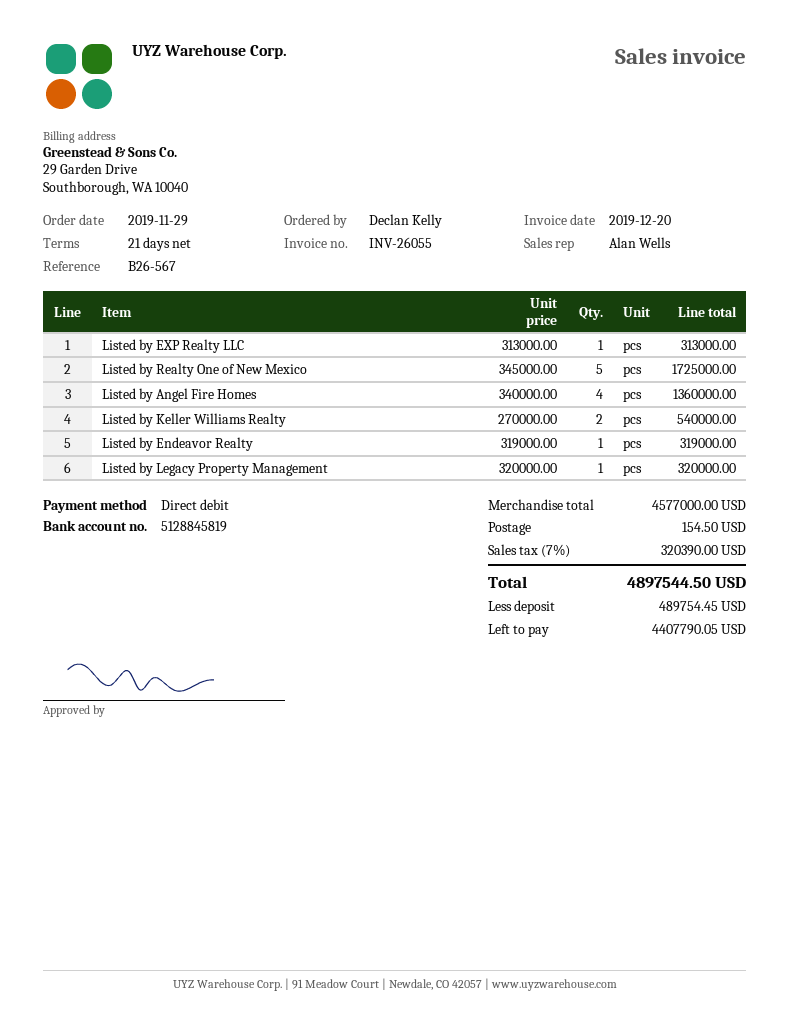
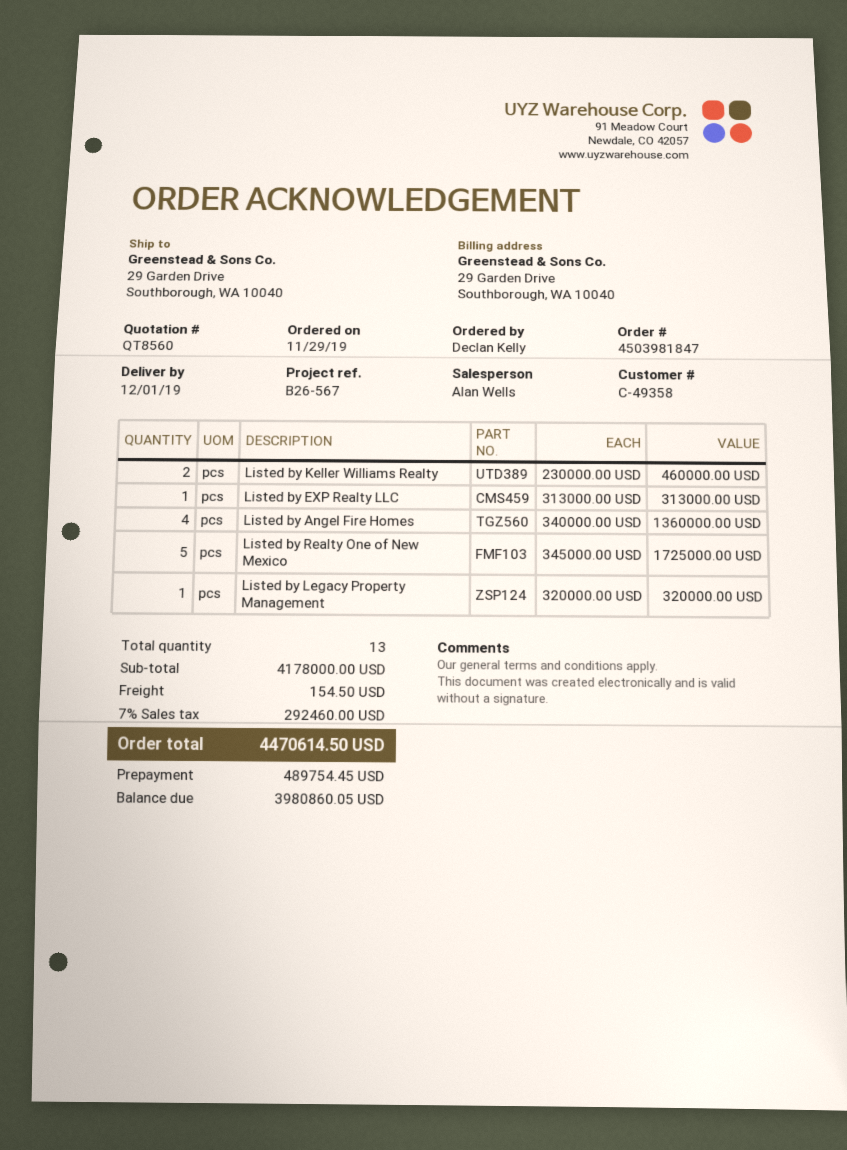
Listed by Keller Williams Realty: 2 x 270000.00 = 540000.00 -> 2 x 230000.00 = 460000.00
Listed by Endeavor Realty: 1 x 319000.00 = 319000.00 -> none
subtotal: 4577000.00 -> 4178000.00
tax: 7% = 320390.00 -> 7% = 292460.00
total: 4897544.50 -> 4470614.50
balance: 4407790.05 -> 3980860.05

